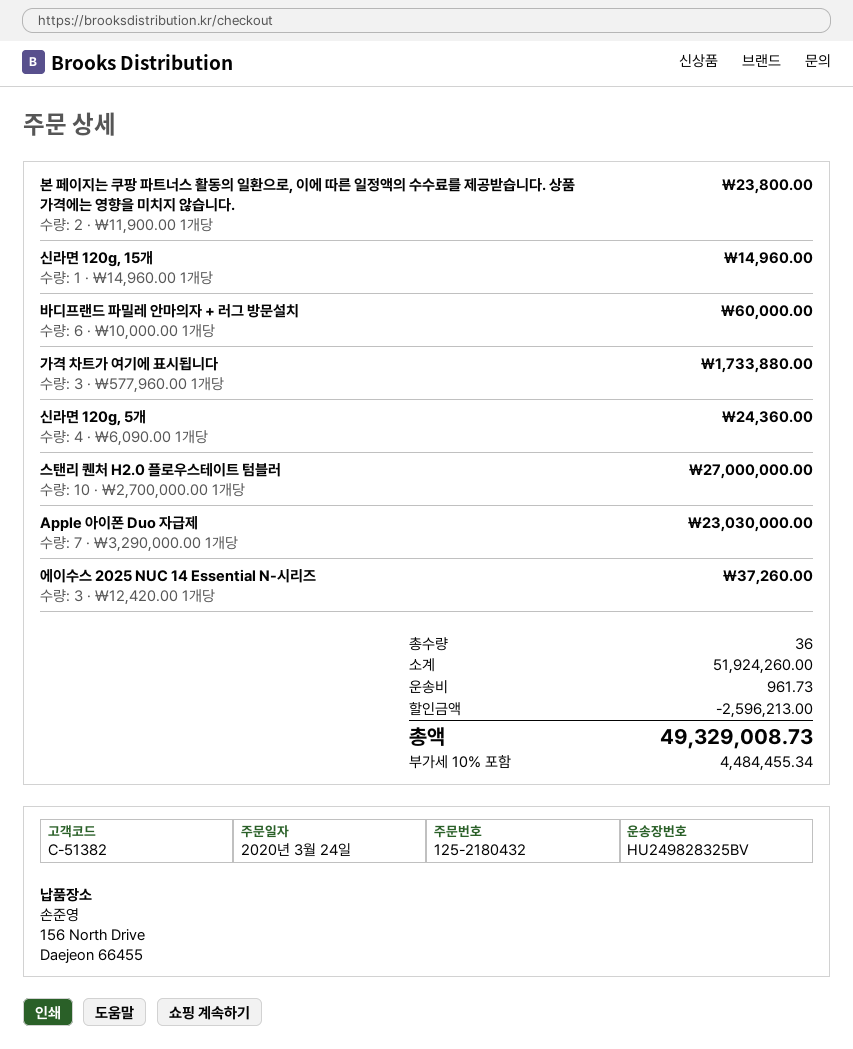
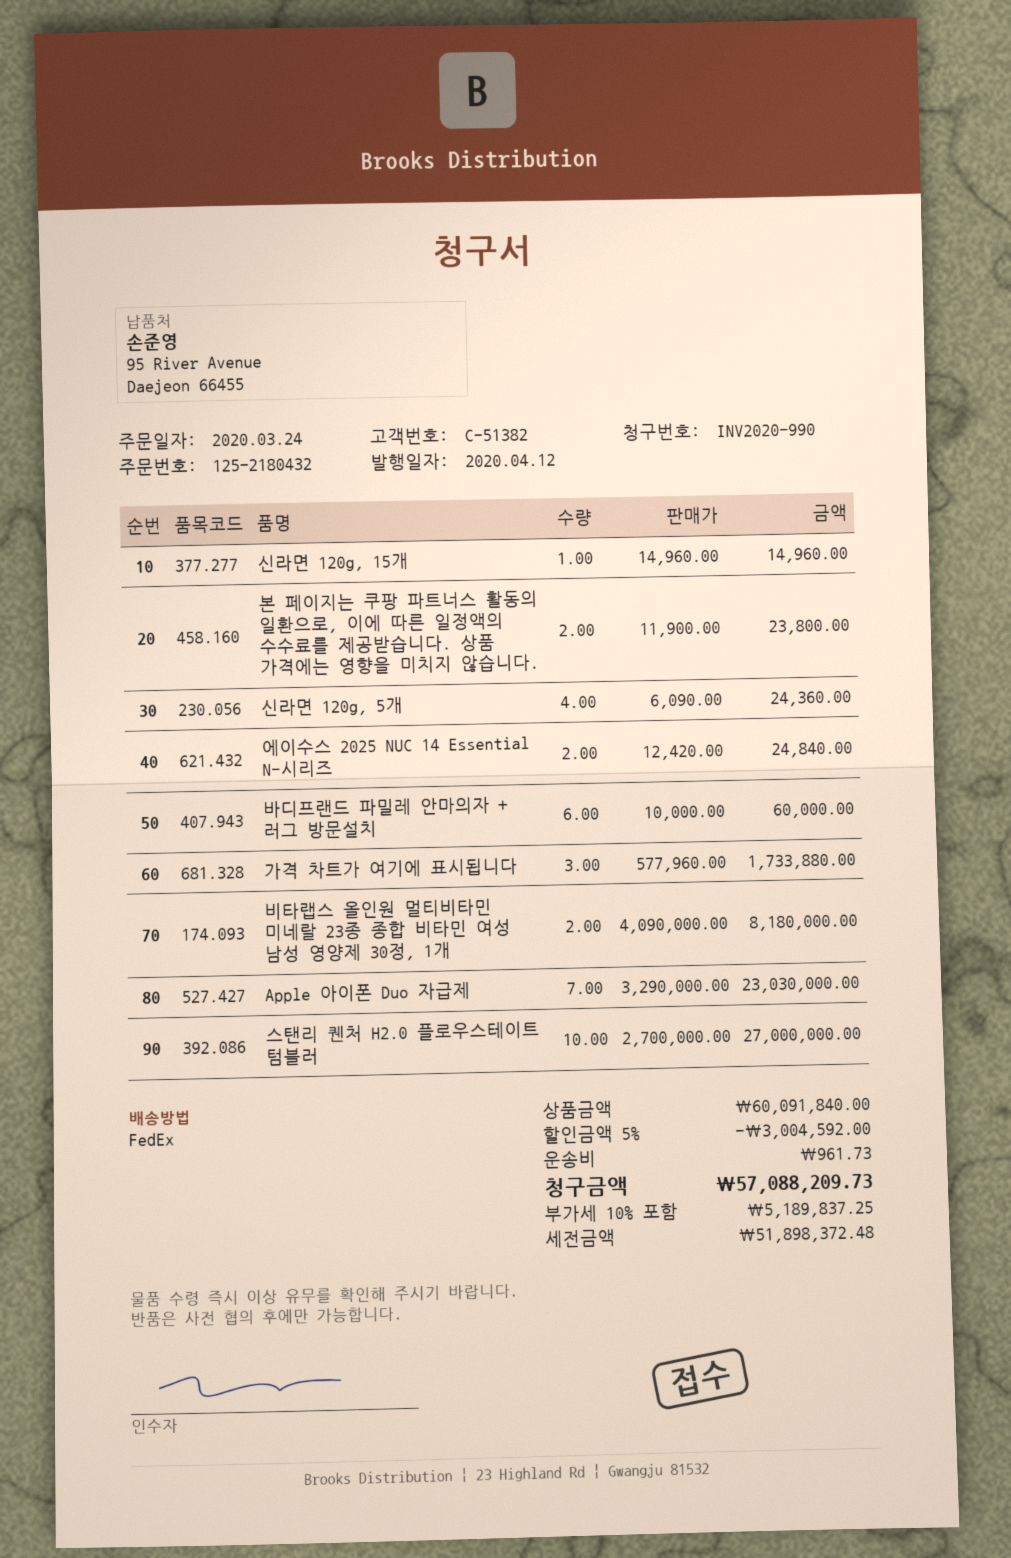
ship to: 156 North Drive, Daejeon 66455 -> 95 River Avenue, Daejeon 66455
에이수스 2025 NUC 14 Essential N-시리즈: 3 x 12420.00 = 37260.00 -> 2 x 12420.00 = 24840.00
비타랩스 올인원 멀티비타민 미네랄 23종 종합 비타민 여성 남성 영양제 30정, 1개: none -> 2 x 4090000.00 = 8180000.00
subtotal: 51924260.00 -> 60091840.00
discount: 2596213.00 -> 3004592.00
tax: 10% = 4484455.34 -> 10% = 5189837.25
total: 49329008.73 -> 57088209.73

